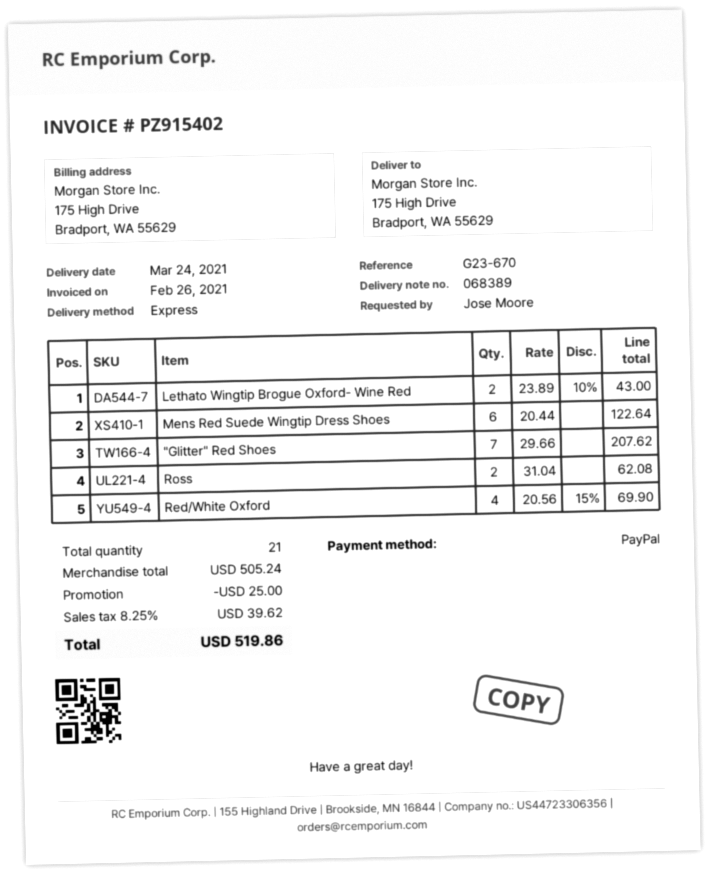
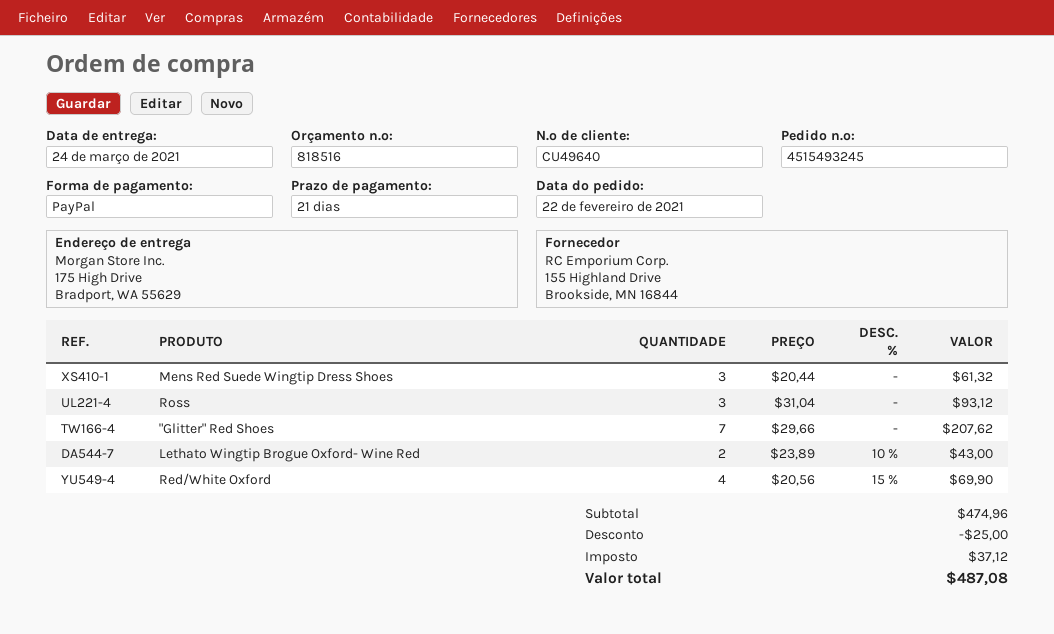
Mens Red Suede Wingtip Dress Shoes: 6 x 20.44 = 122.64 -> 3 x 20.44 = 61.32
Ross: 2 x 31.04 = 62.08 -> 3 x 31.04 = 93.12
subtotal: 505.24 -> 474.96
tax: 39.62 -> 37.12
total: 519.86 -> 487.08

